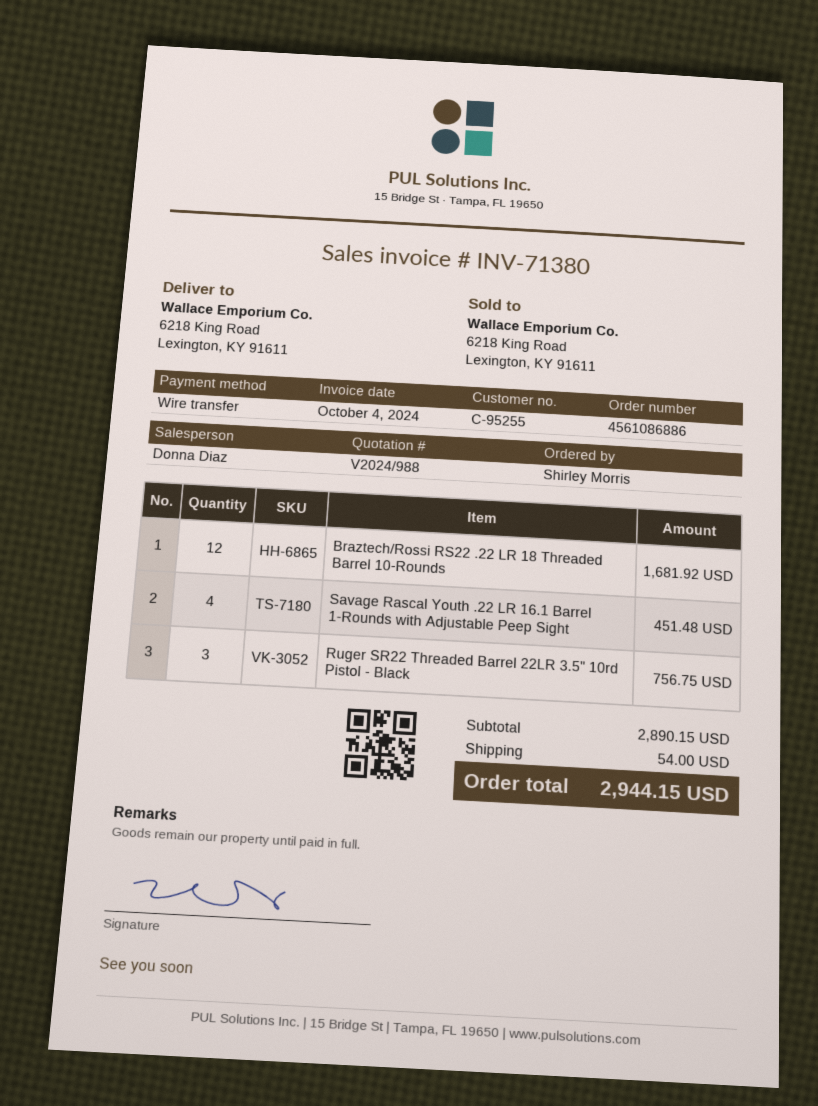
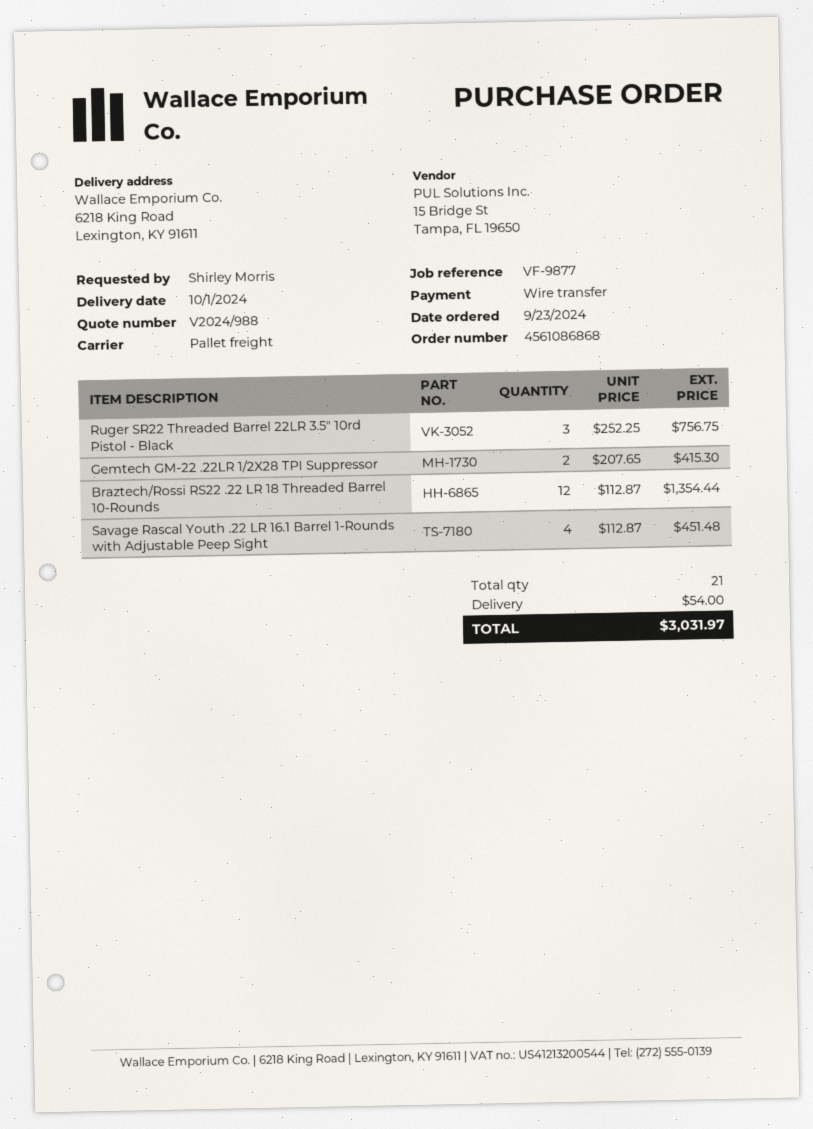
order number: 4561086886 -> 4561086868
Braztech/Rossi RS22 .22 LR 18 Threaded Barrel 10-Rounds: 12 for 1681.92 -> 12 for 1354.44
Gemtech GM-22 .22LR 1/2X28 TPI Suppressor: none -> 2 for 415.30
total: 2944.15 -> 3031.97

